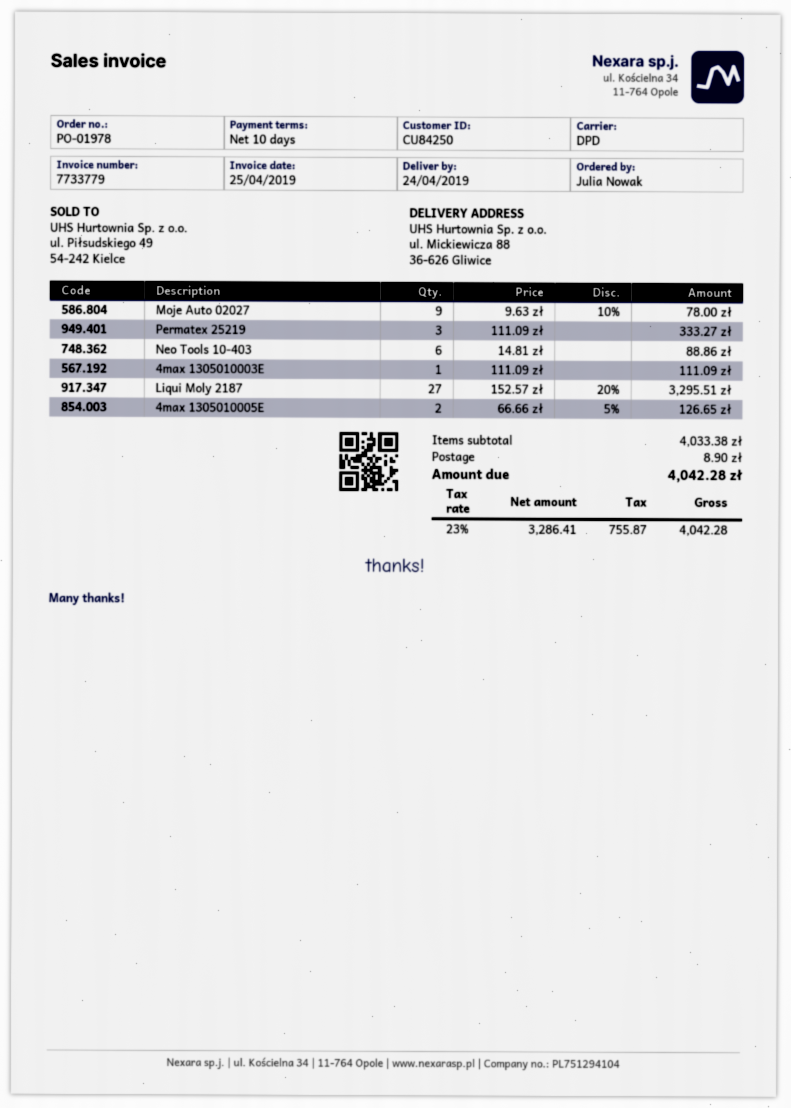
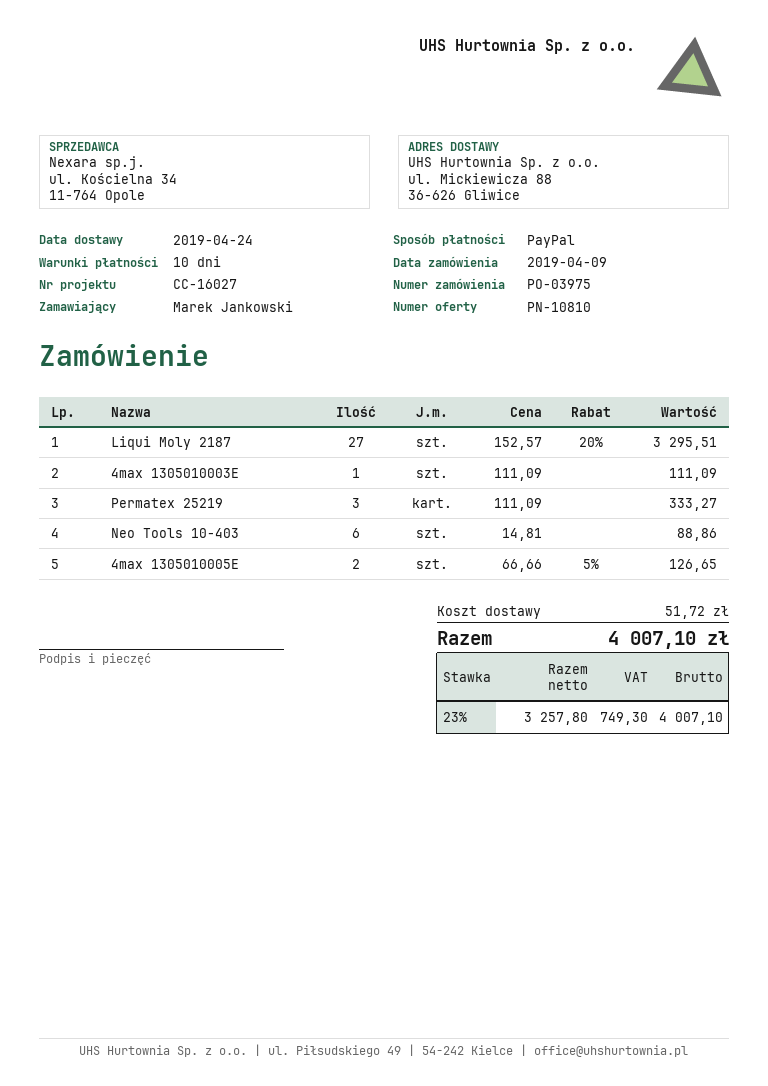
order number: PO-01978 -> PO-03975
ordered by: Julia Nowak -> Marek Jankowski
Moje Auto 02027: 9 x 9.63 - 10% = 78.00 -> none
shipping: 8.90 -> 51.72
net: 3286.41 -> 3257.80
tax: 23% = 755.87 -> 23% = 749.30
total: 4042.28 -> 4007.10

